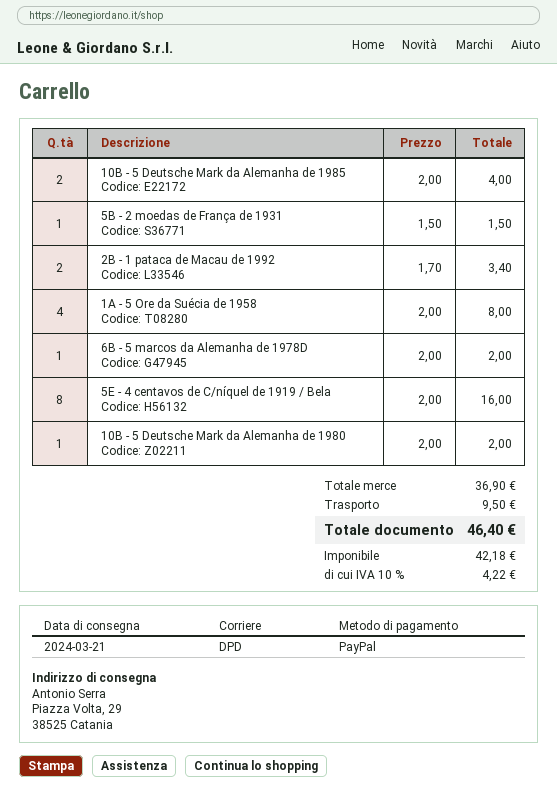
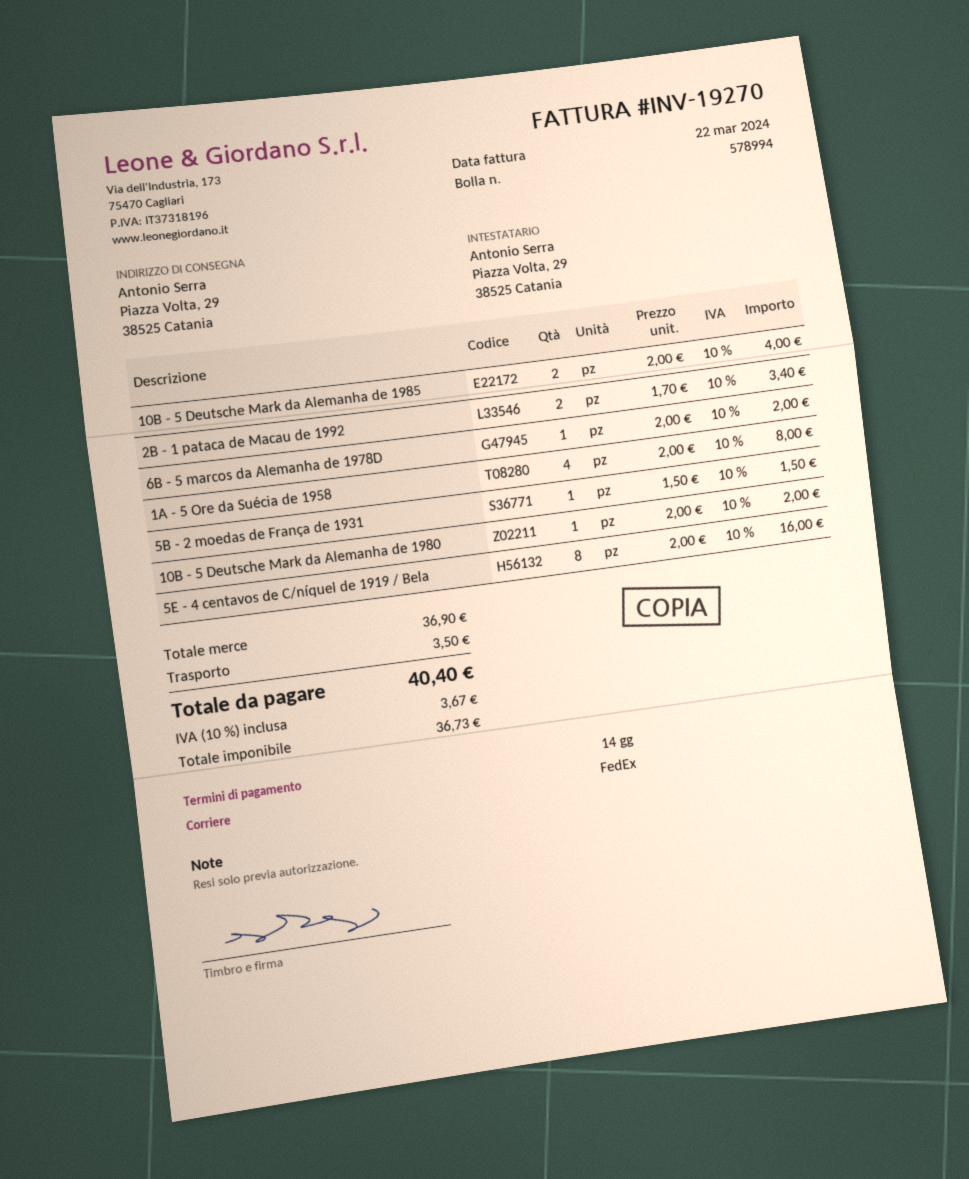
shipping method: DPD -> FedEx
shipping: 9.50 -> 3.50
net: 42.18 -> 36.73
tax: 10% = 4.22 -> 10% = 3.67
total: 46.40 -> 40.40

